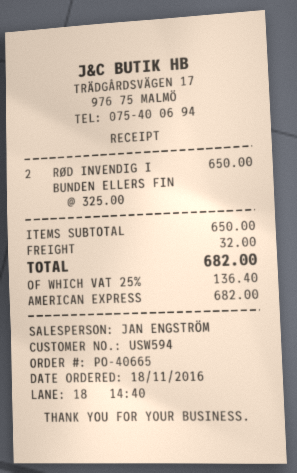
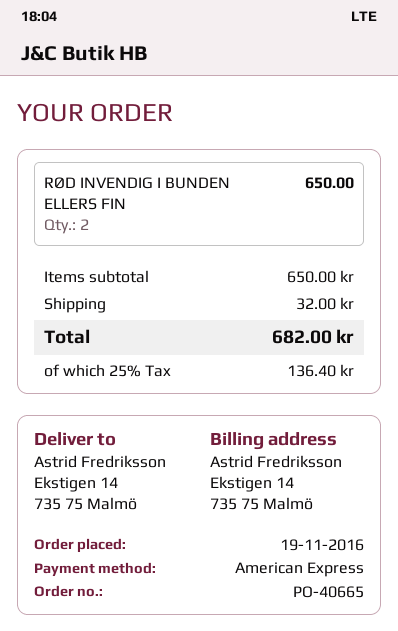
order date: 2016-11-18 -> 2016-11-19

